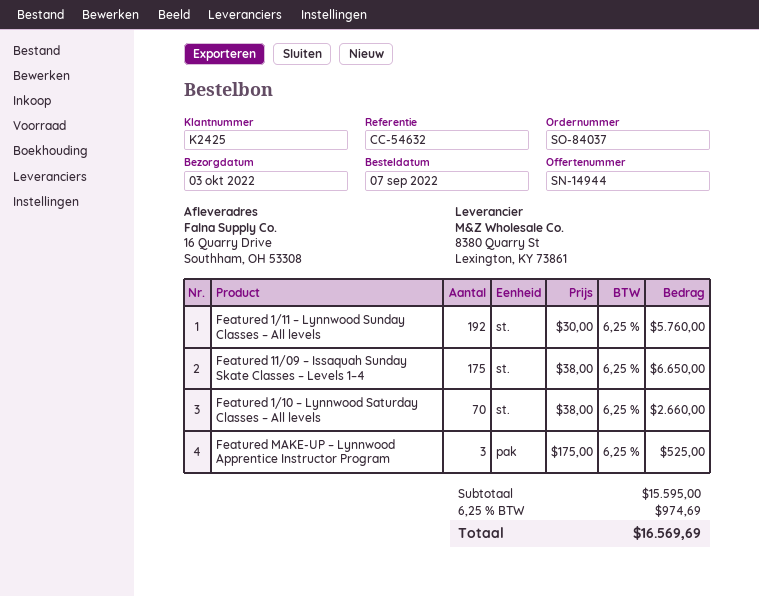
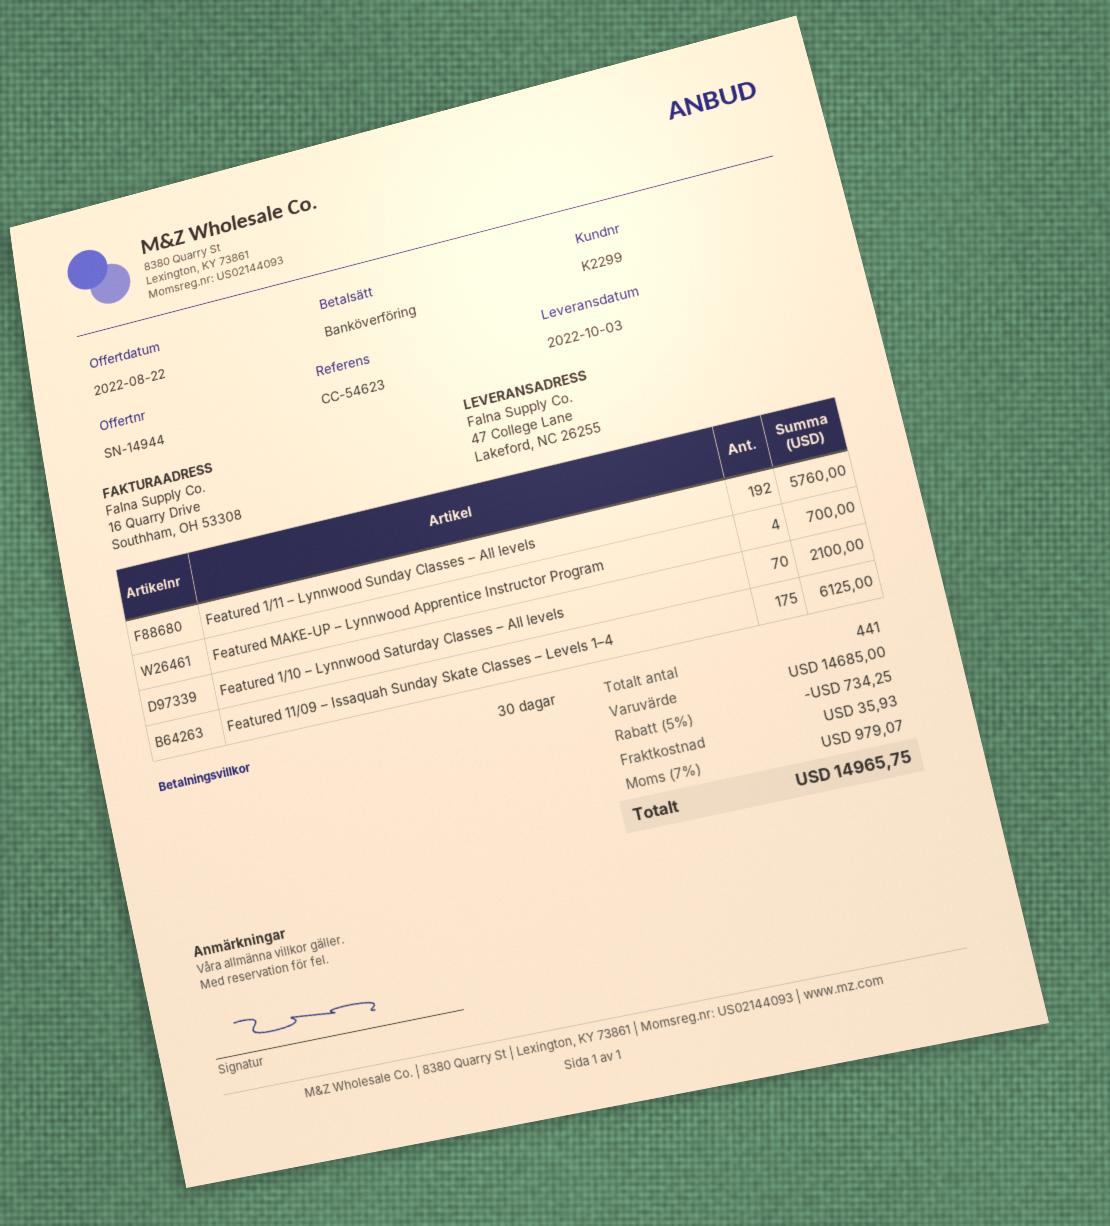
customer number: K2425 -> K2299
reference: CC-54632 -> CC-54623
ship to: 16 Quarry Drive, Southham, OH 53308 -> 47 College Lane, Lakeford, NC 26255
Featured 11/09 – Issaquah Sunday Skate Classes – Levels 1–4: 175 for 6650.00 -> 175 for 6125.00
Featured 1/10 – Lynnwood Saturday Classes – All levels: 70 for 2660.00 -> 70 for 2100.00
Featured MAKE-UP – Lynnwood Apprentice Instructor Program: 3 for 525.00 -> 4 for 700.00
subtotal: 15595.00 -> 14685.00
discount: none -> 5% = 734.25
shipping: none -> 35.93
tax: 6.25% = 974.69 -> 7% = 979.07
total: 16569.69 -> 14965.75

